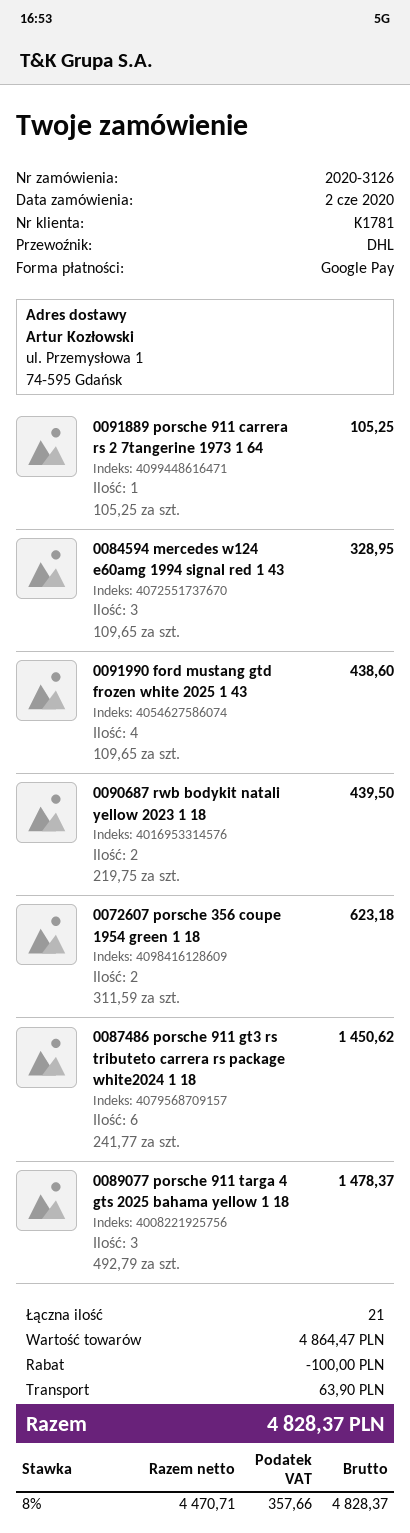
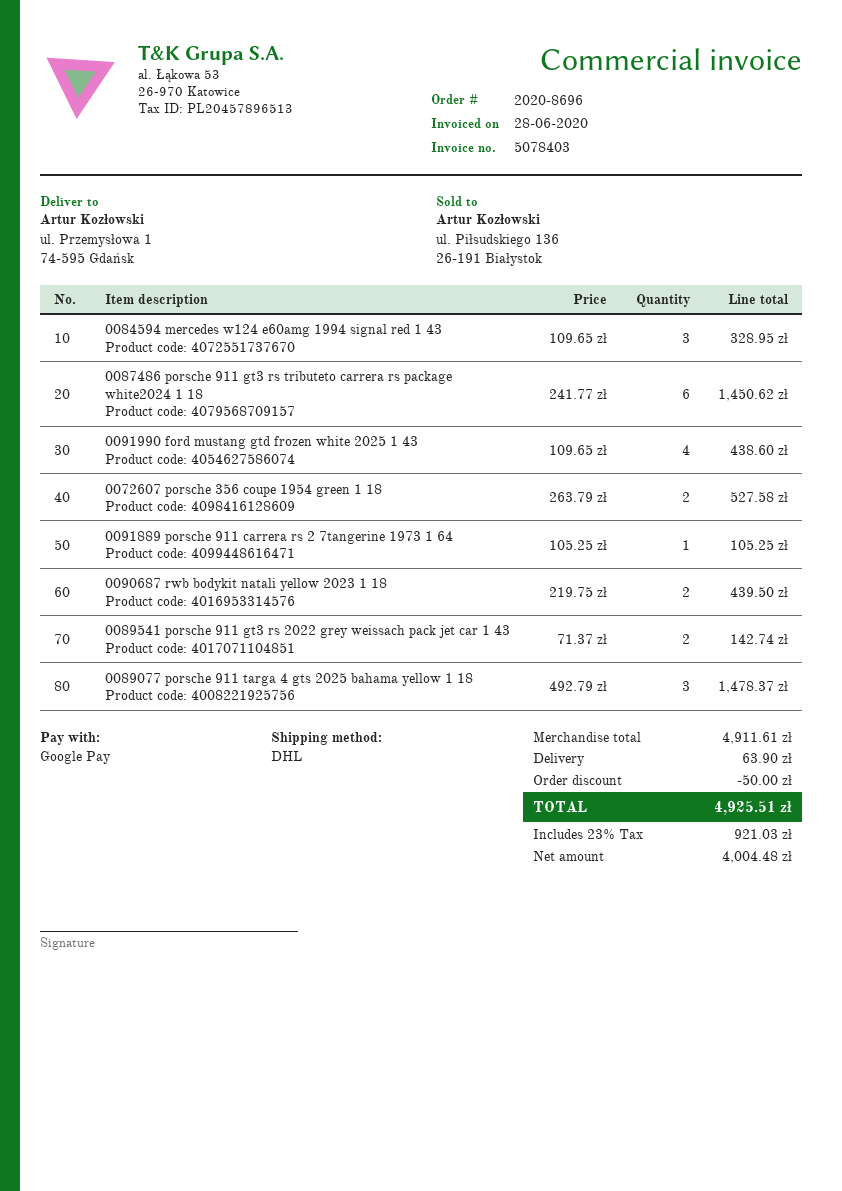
order number: 2020-3126 -> 2020-8696
0072607 porsche 356 coupe 1954 green 1 18: 2 x 311.59 = 623.18 -> 2 x 263.79 = 527.58
0089541 porsche 911 gt3 rs 2022 grey weissach pack jet car 1 43: none -> 2 x 71.37 = 142.74
subtotal: 4864.47 -> 4911.61
discount: 100.00 -> 50.00
net: 4470.71 -> 4004.48
tax: 8% = 357.66 -> 23% = 921.03
total: 4828.37 -> 4925.51

